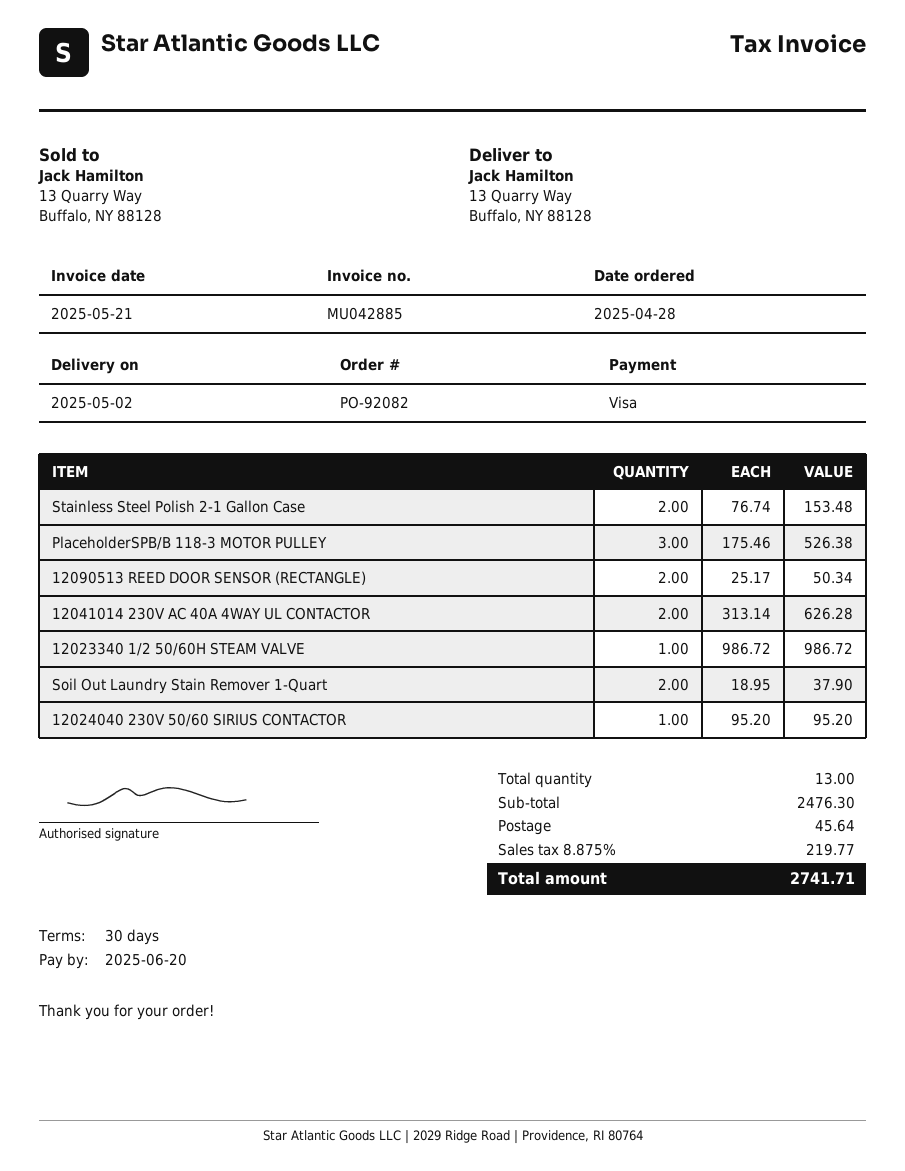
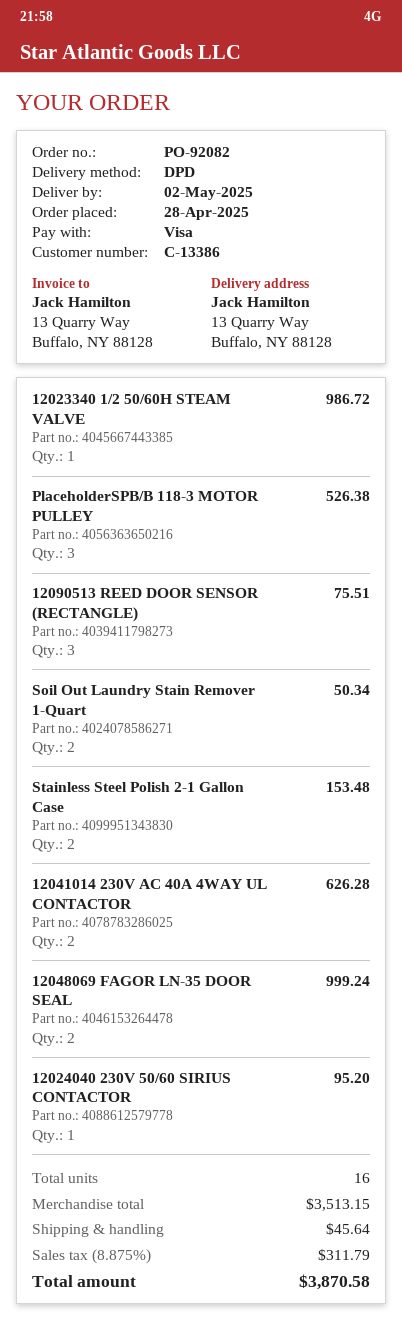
12090513 REED DOOR SENSOR (RECTANGLE): 2 for 50.34 -> 3 for 75.51
Soil Out Laundry Stain Remover 1-Quart: 2 for 37.90 -> 2 for 50.34
12048069 FAGOR LN-35 DOOR SEAL: none -> 2 for 999.24
total quantity: 13 -> 16
subtotal: 2476.30 -> 3513.15
tax: 8.875% = 219.77 -> 8.875% = 311.79
total: 2741.71 -> 3870.58

